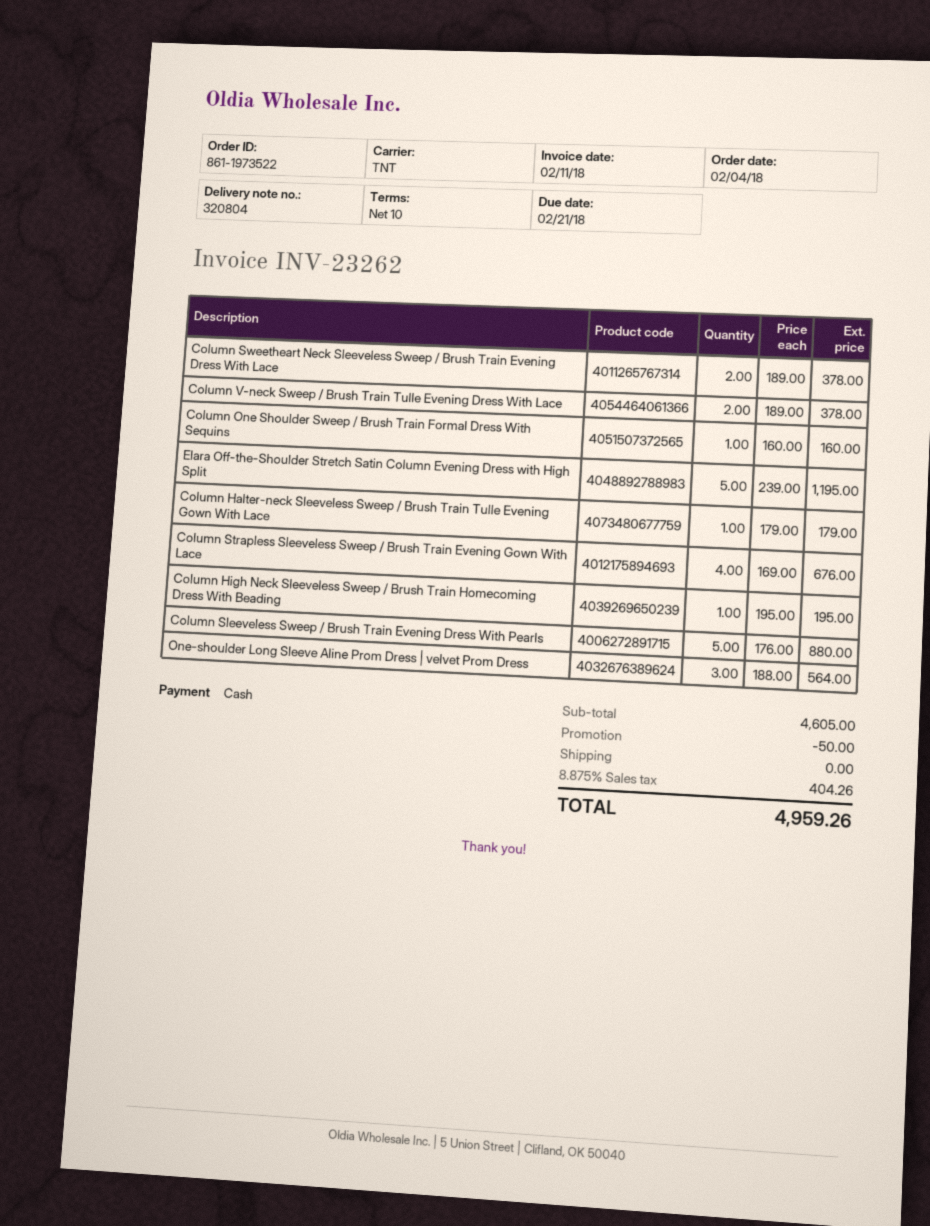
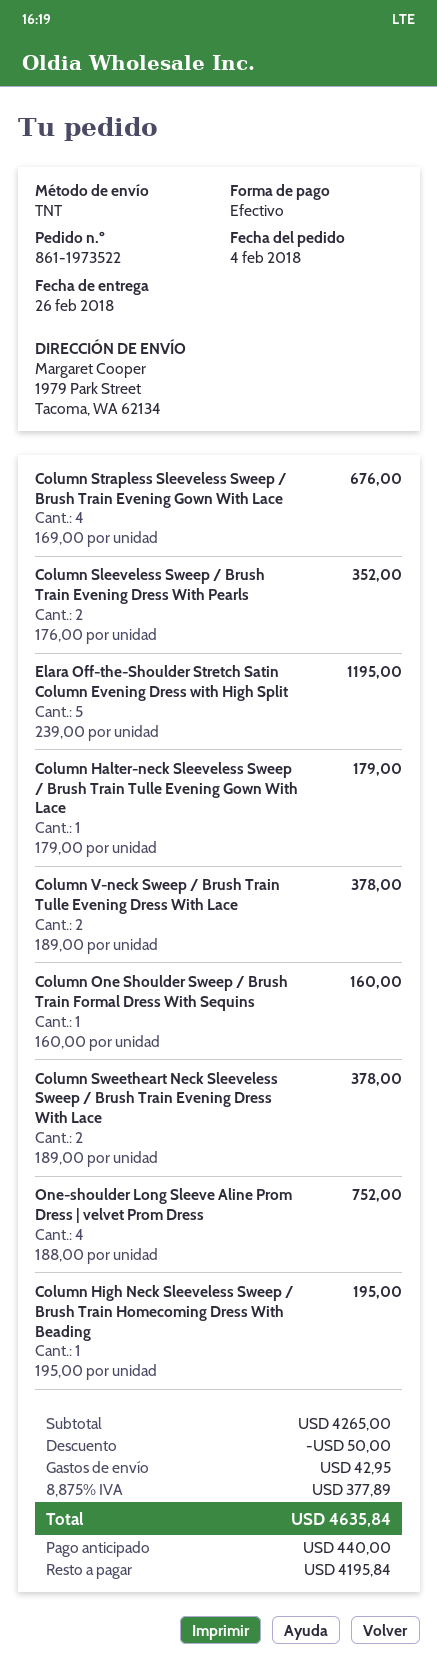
Column Sleeveless Sweep / Brush Train Evening Dress With Pearls: 5 x 176.00 = 880.00 -> 2 x 176.00 = 352.00
One-shoulder Long Sleeve Aline Prom Dress | velvet Prom Dress: 3 x 188.00 = 564.00 -> 4 x 188.00 = 752.00
subtotal: 4605.00 -> 4265.00
shipping: 0.00 -> 42.95
tax: 8.875% = 404.26 -> 8.875% = 377.89
total: 4959.26 -> 4635.84

